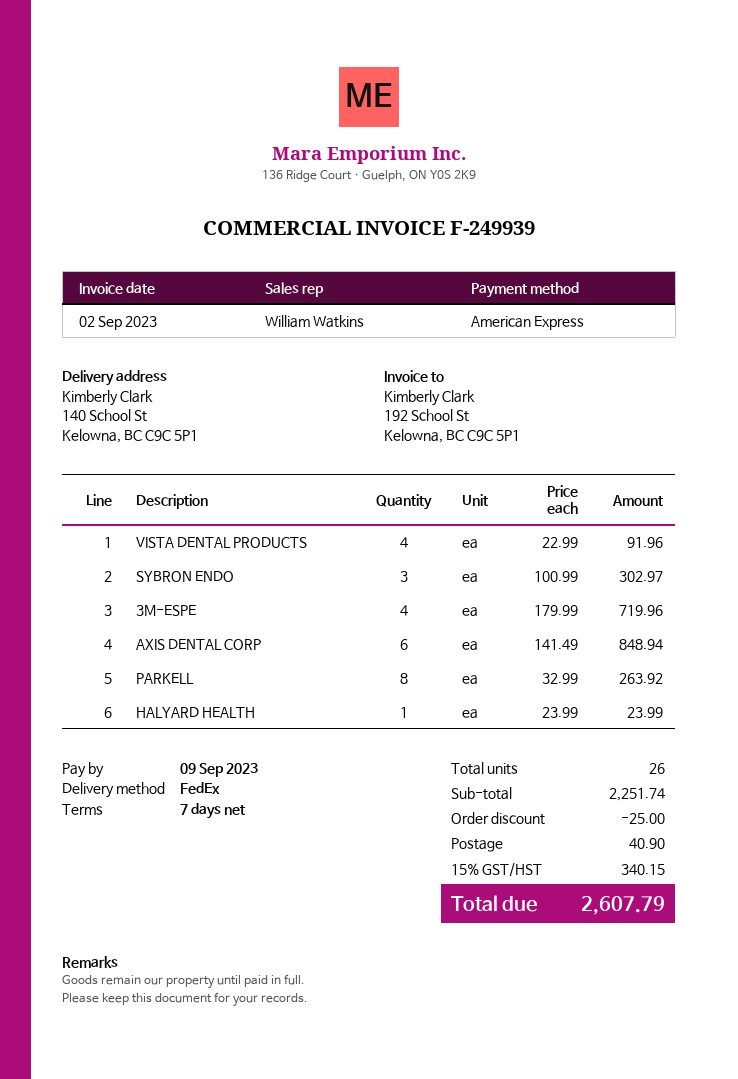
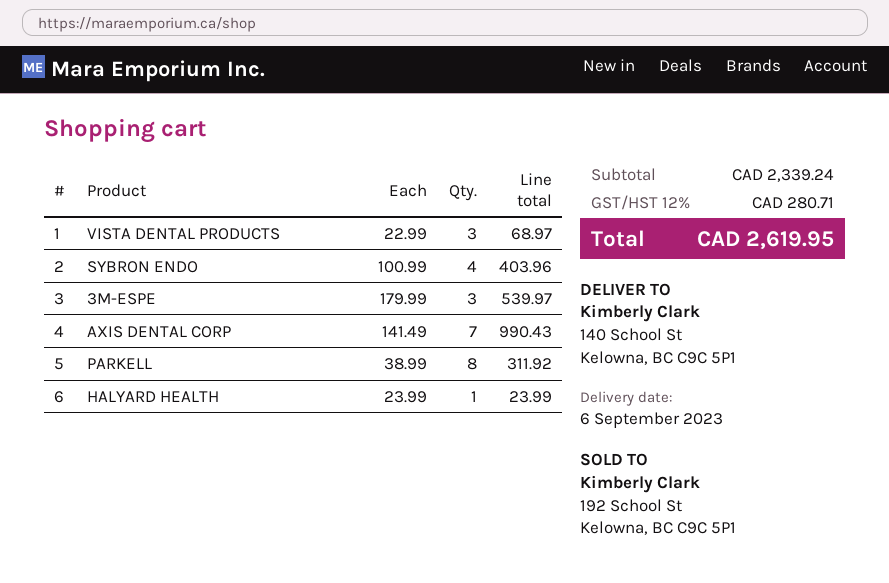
VISTA DENTAL PRODUCTS: 4 x 22.99 = 91.96 -> 3 x 22.99 = 68.97
SYBRON ENDO: 3 x 100.99 = 302.97 -> 4 x 100.99 = 403.96
3M-ESPE: 4 x 179.99 = 719.96 -> 3 x 179.99 = 539.97
AXIS DENTAL CORP: 6 x 141.49 = 848.94 -> 7 x 141.49 = 990.43
PARKELL: 8 x 32.99 = 263.92 -> 8 x 38.99 = 311.92
subtotal: 2251.74 -> 2339.24
discount: 25.00 -> none
shipping: 40.90 -> none
tax: 15% = 340.15 -> 12% = 280.71
total: 2607.79 -> 2619.95

